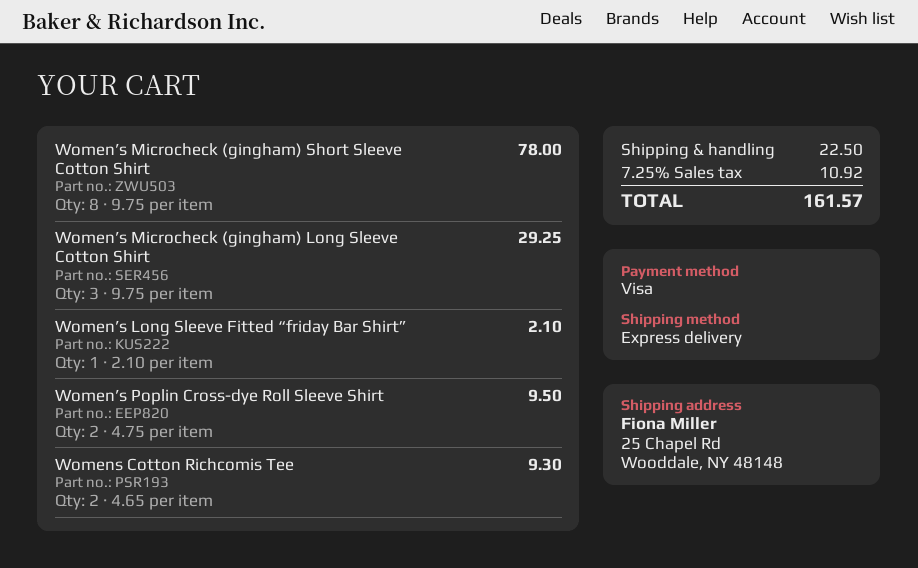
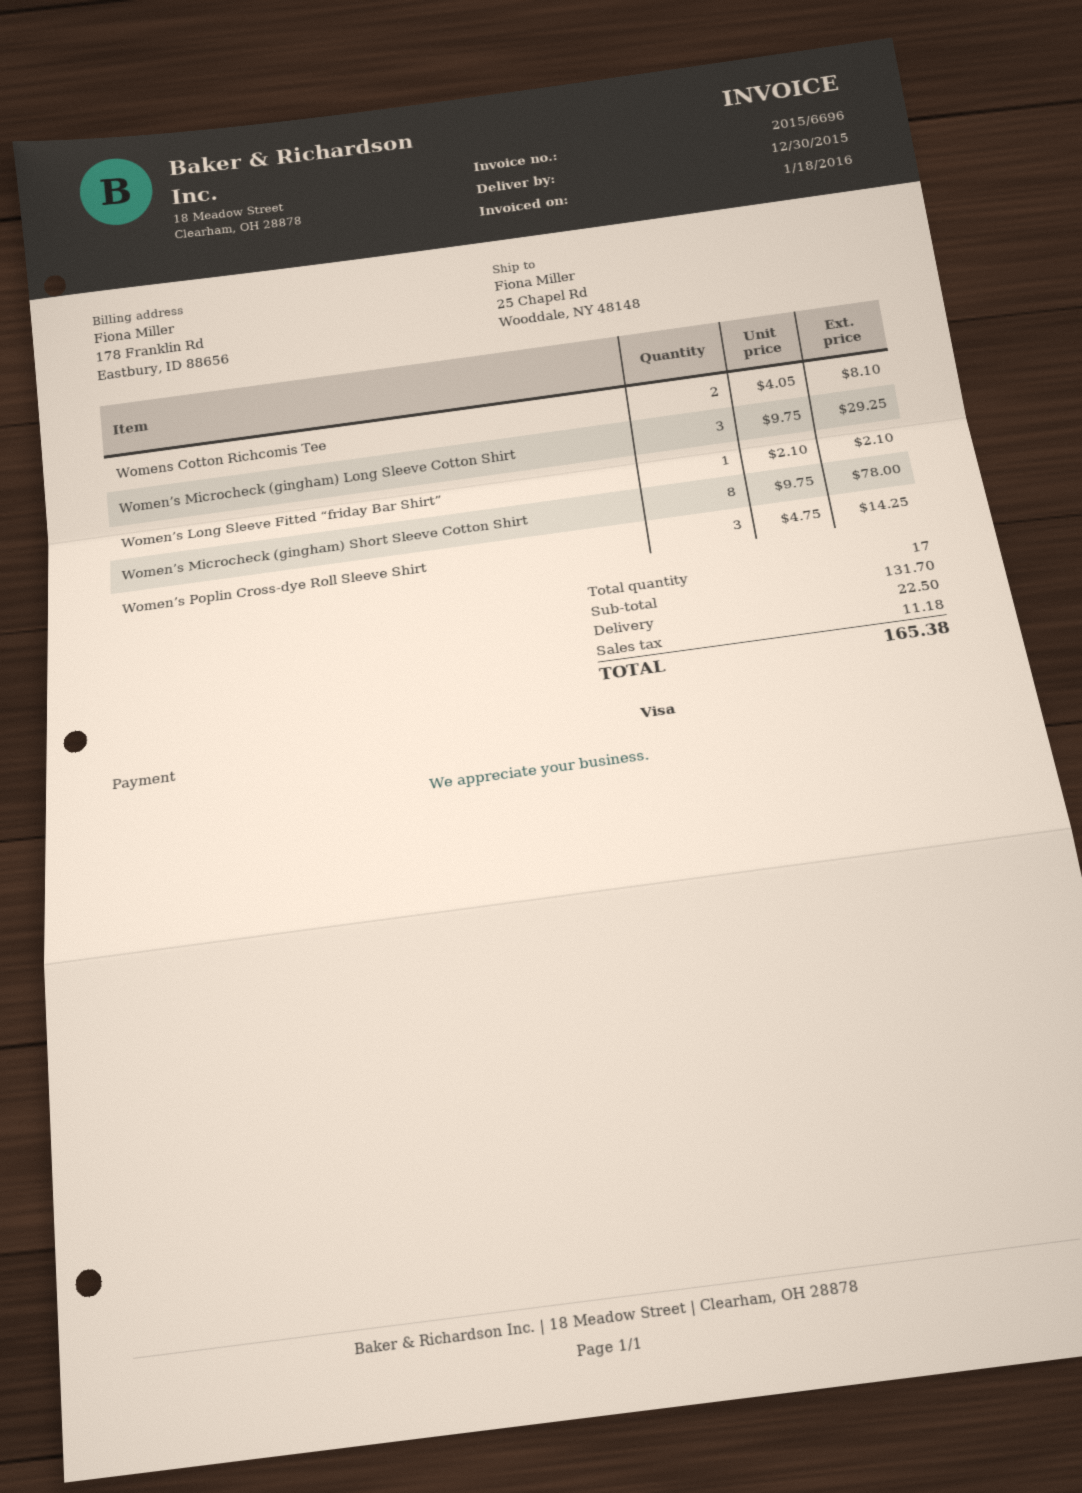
Women’s Poplin Cross-dye Roll Sleeve Shirt: 2 x 4.75 = 9.50 -> 3 x 4.75 = 14.25
Womens Cotton Richcomis Tee: 2 x 4.65 = 9.30 -> 2 x 4.05 = 8.10
tax: 10.92 -> 11.18
total: 161.57 -> 165.38

